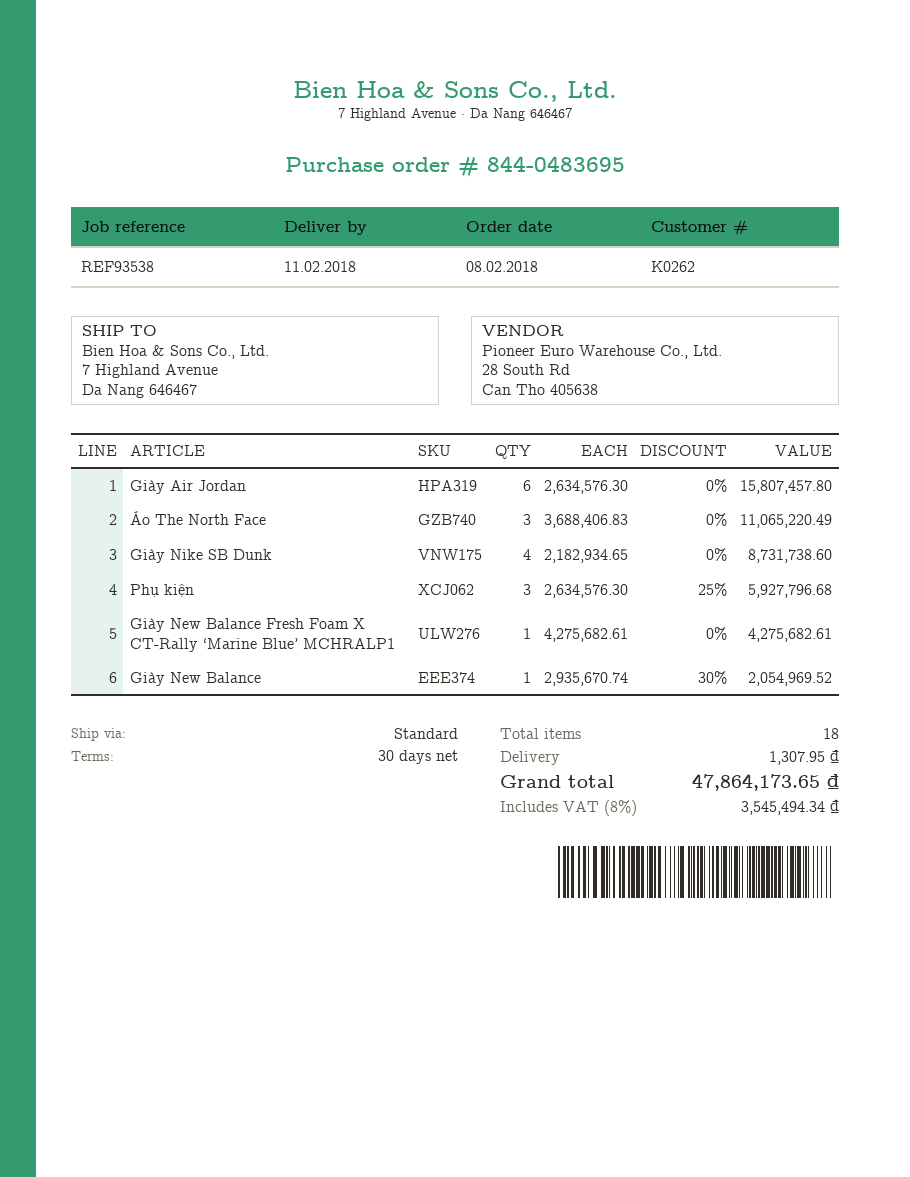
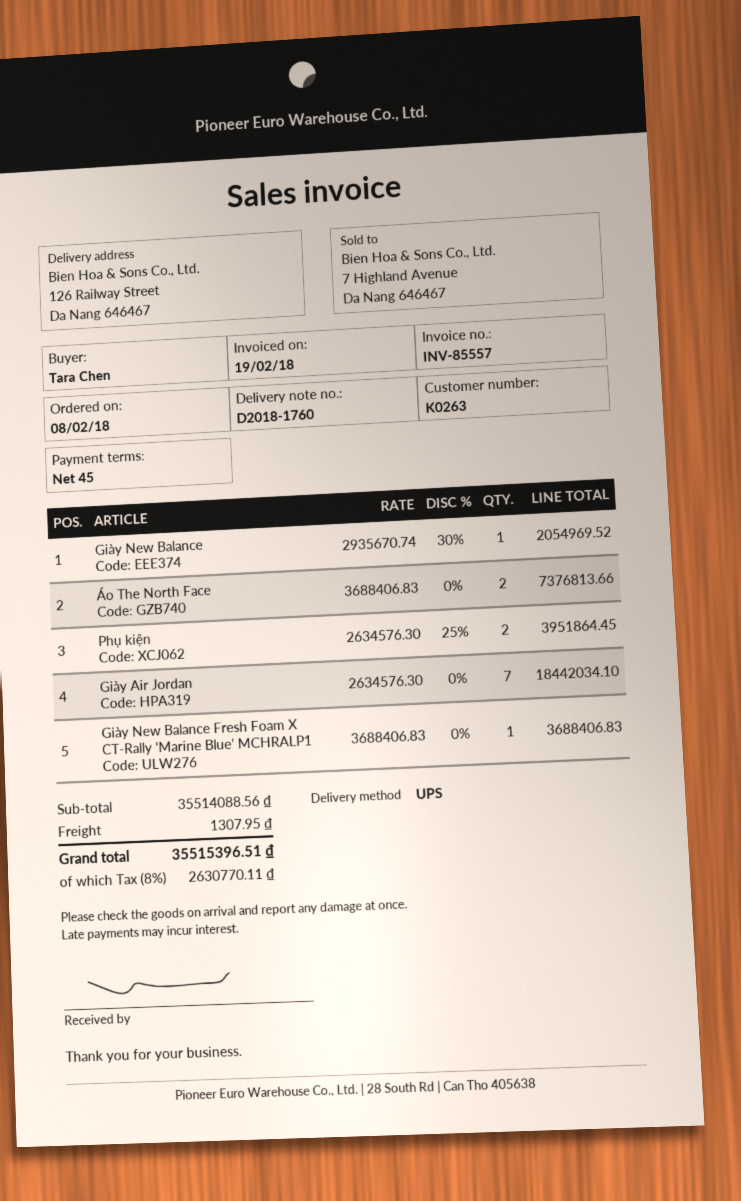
payment terms: 30 days -> 45 days
customer number: K0262 -> K0263
shipping method: standard -> UPS
ship to: 7 Highland Avenue, Da Nang 646467 -> 126 Railway Street, Da Nang 646467
Giày Air Jordan: 6 x 2634576.30 = 15807457.80 -> 7 x 2634576.30 = 18442034.10
Áo The North Face: 3 x 3688406.83 = 11065220.49 -> 2 x 3688406.83 = 7376813.66
Giày Nike SB Dunk: 4 x 2182934.65 = 8731738.60 -> none
Phụ kiện: 3 x 2634576.30 - 25% = 5927796.68 -> 2 x 2634576.30 - 25% = 3951864.45
Giày New Balance Fresh Foam X CT-Rally ‘Marine Blue’ MCHRALP1: 1 x 4275682.61 = 4275682.61 -> 1 x 3688406.83 = 3688406.83
tax: 8% = 3545494.34 -> 8% = 2630770.11
total: 47864173.65 -> 35515396.51

